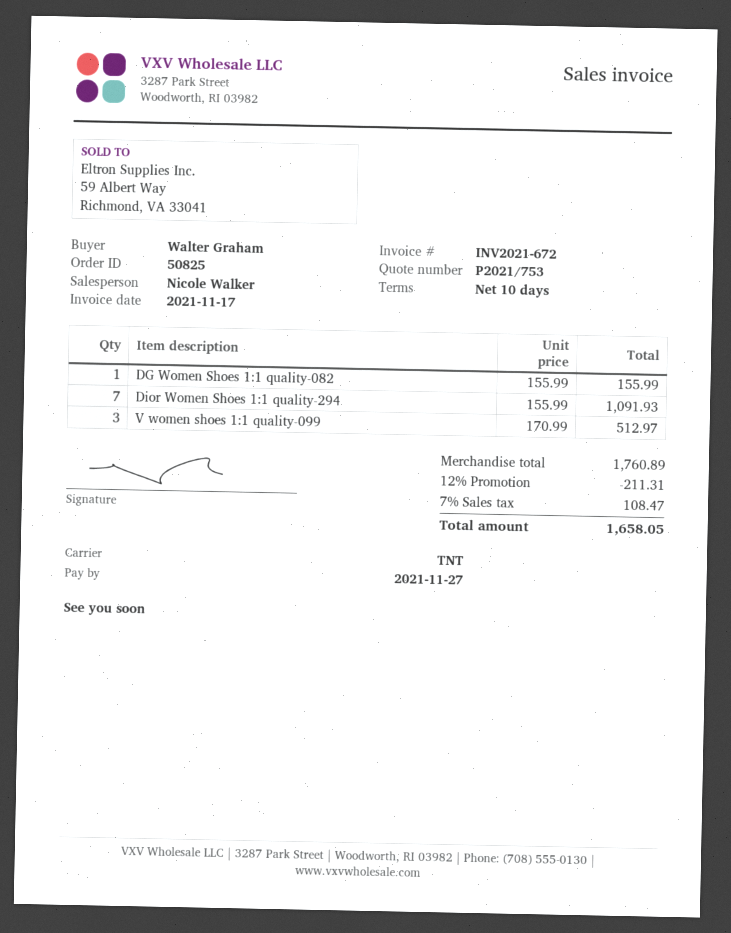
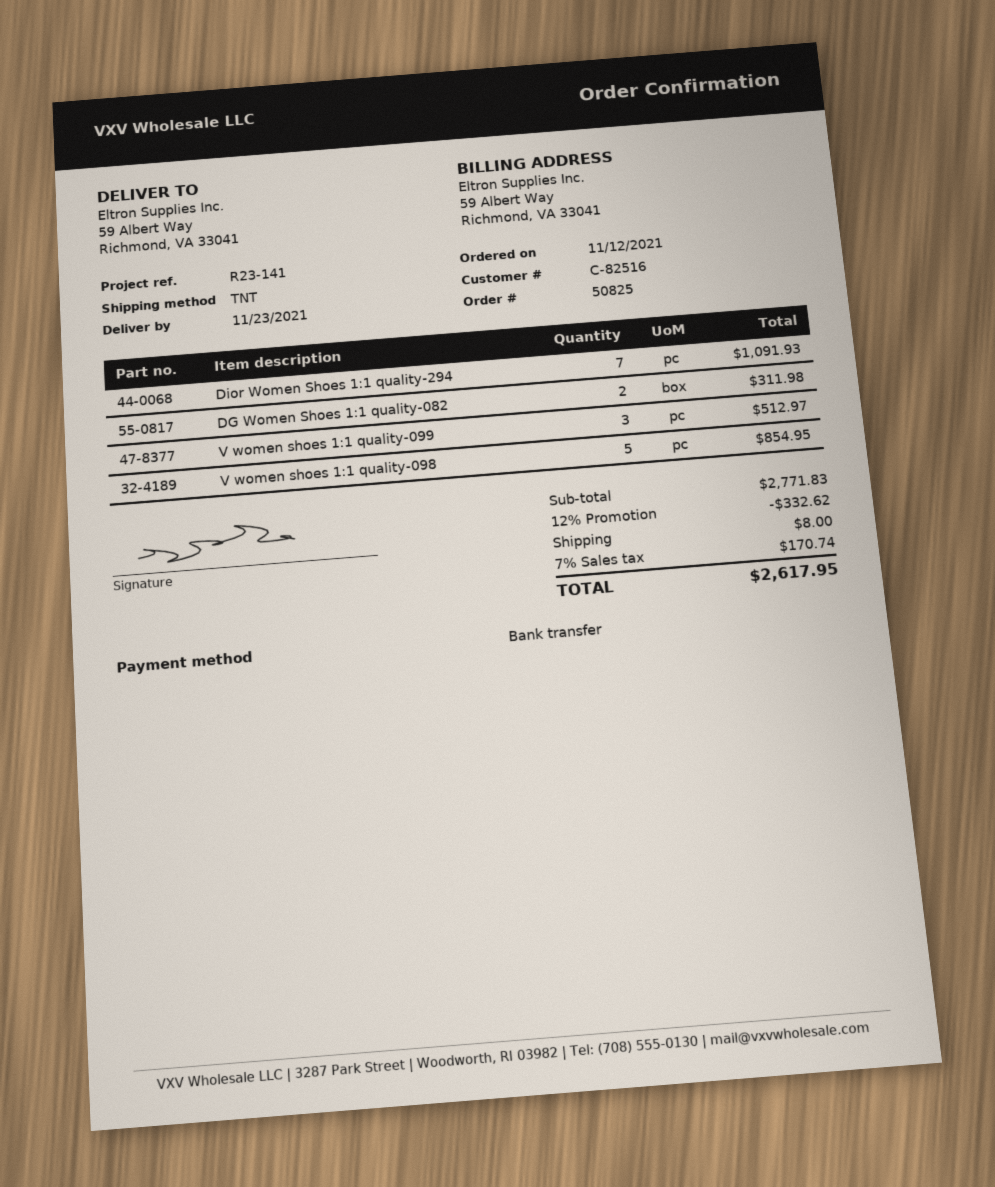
DG Women Shoes 1:1 quality-082: 1 for 155.99 -> 2 for 311.98
V women shoes 1:1 quality-098: none -> 5 for 854.95
subtotal: 1760.89 -> 2771.83
discount: 12% = 211.31 -> 12% = 332.62
shipping: none -> 8.00
tax: 7% = 108.47 -> 7% = 170.74
total: 1658.05 -> 2617.95

